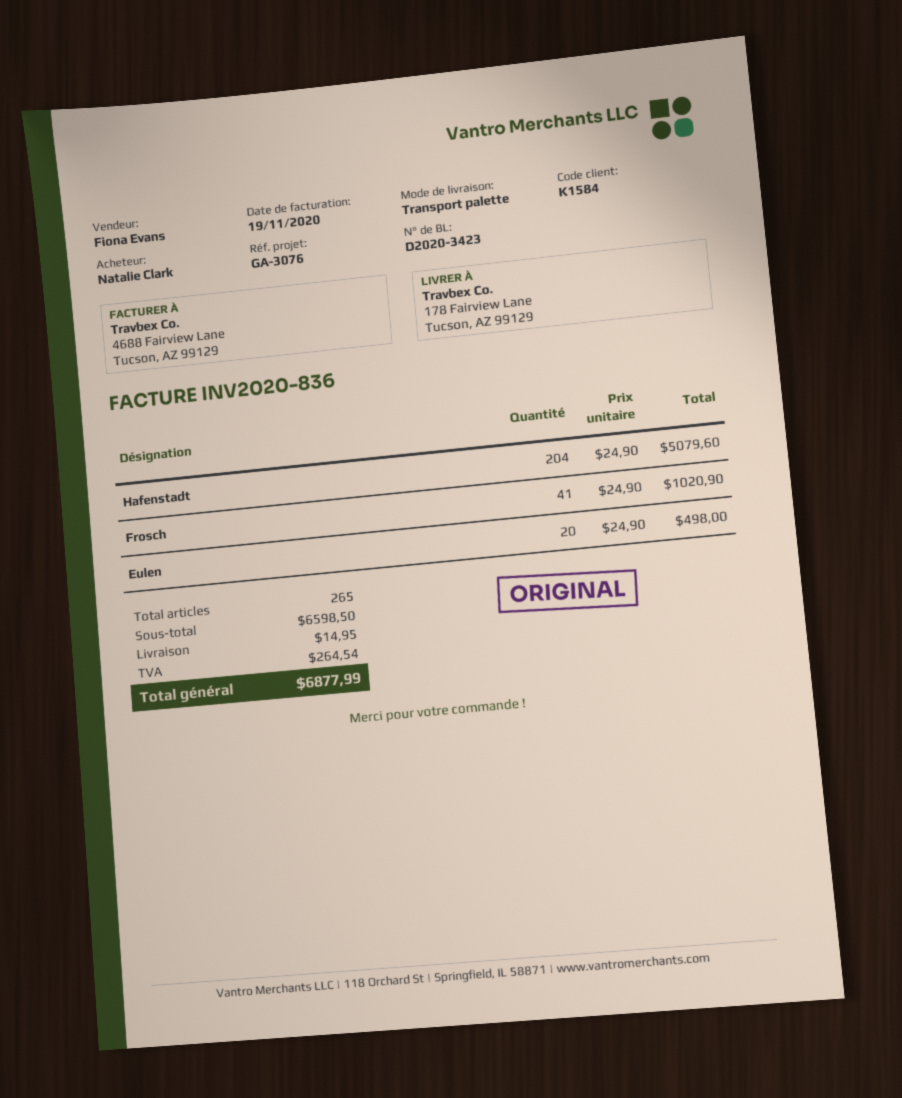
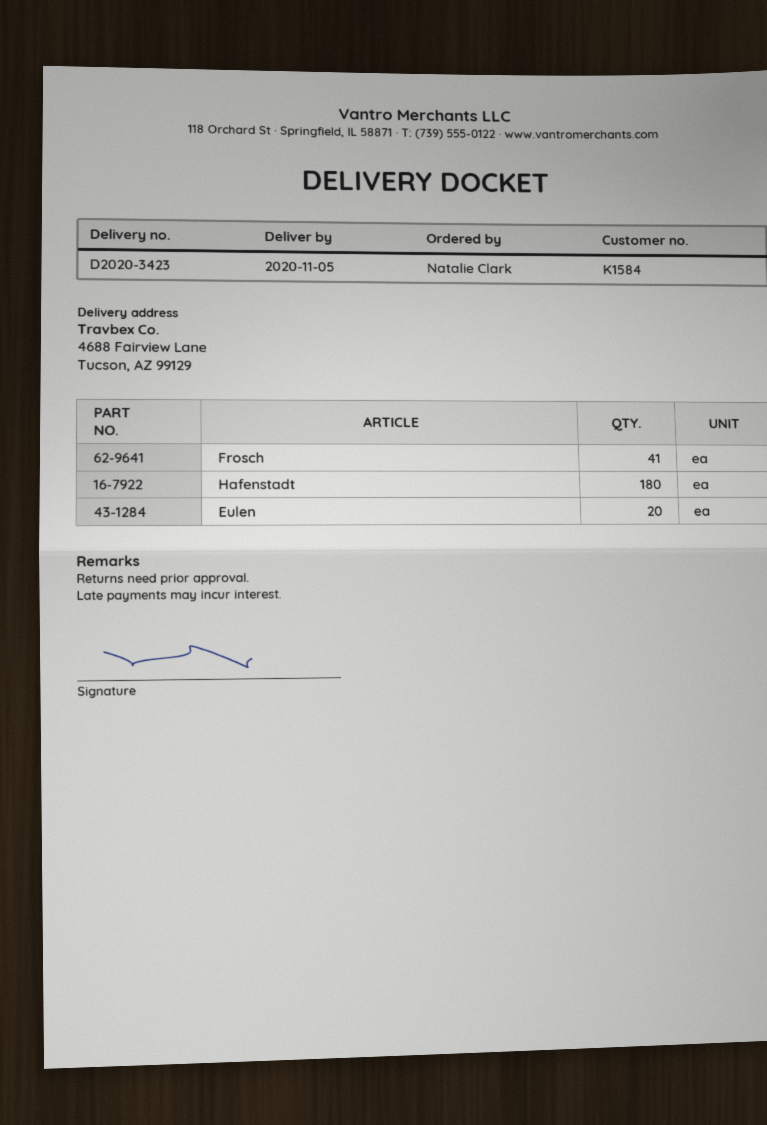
ship to: 178 Fairview Lane, Tucson, AZ 99129 -> 4688 Fairview Lane, Tucson, AZ 99129
Hafenstadt: 204 -> 180

